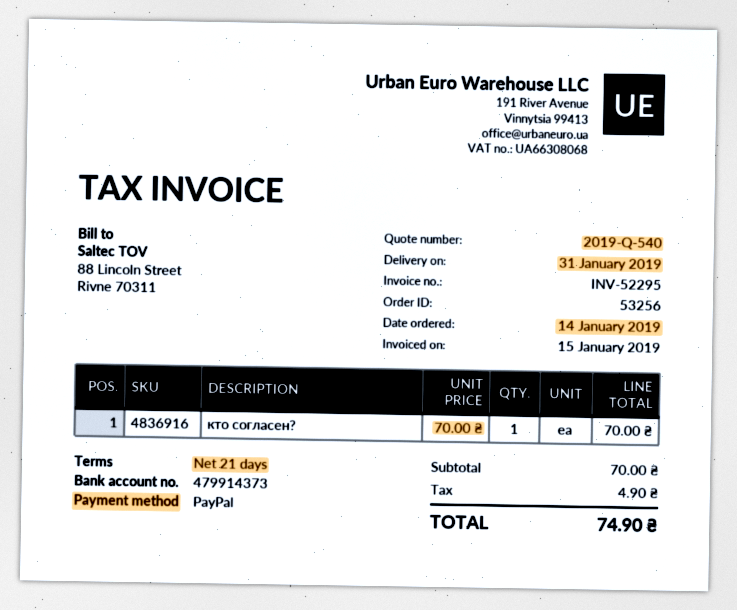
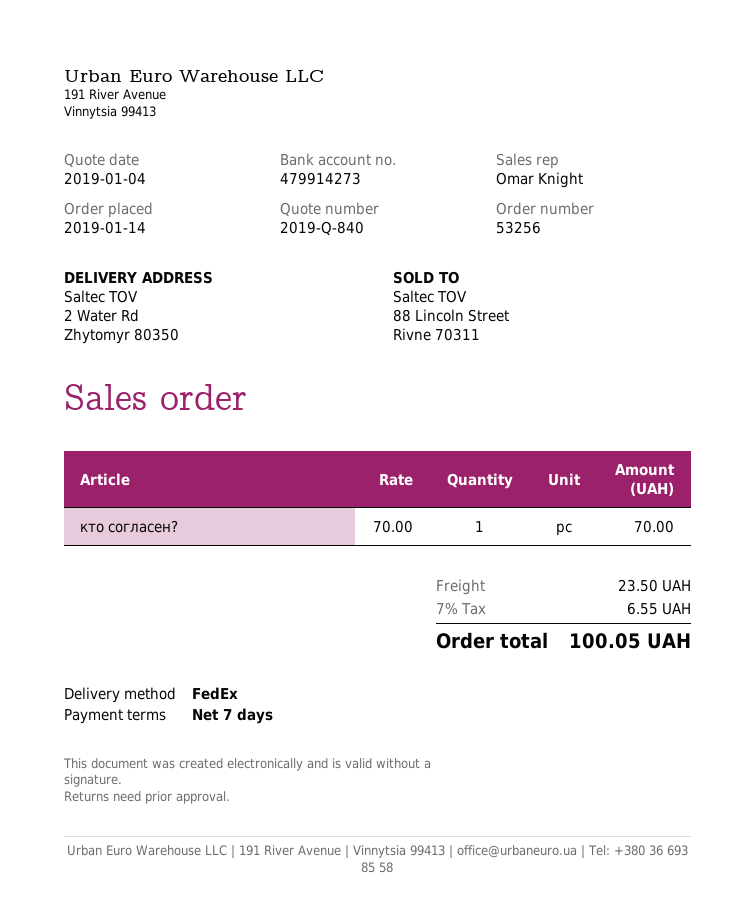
quote number: 2019-Q-540 -> 2019-Q-840
payment terms: 21 days -> 7 days
bank account: 479914373 -> 479914273
shipping: none -> 23.50
tax: 4.90 -> 6.55
total: 74.90 -> 100.05

